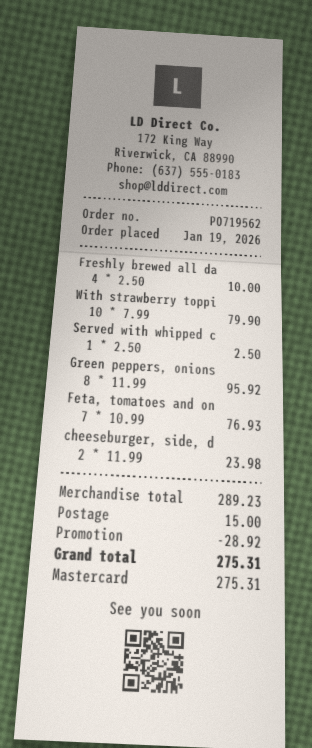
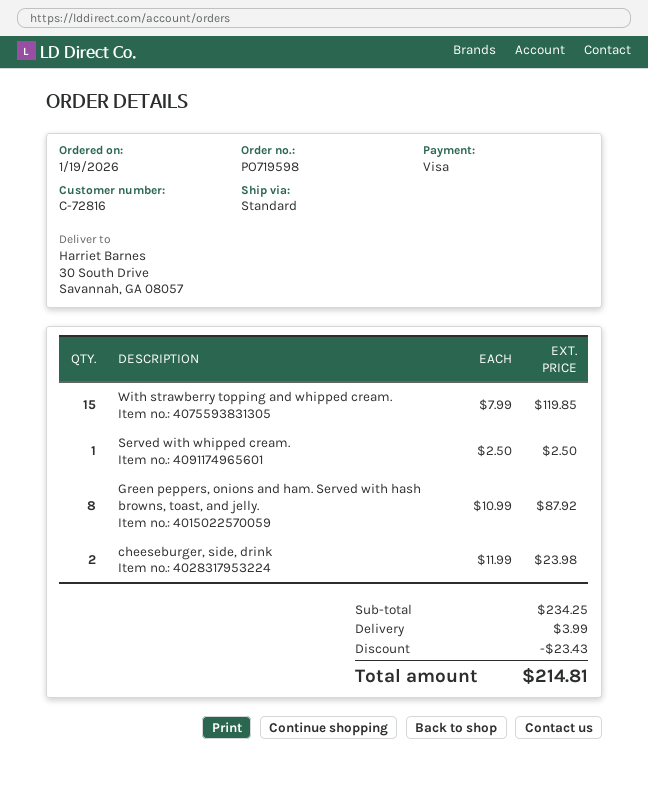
order number: PO719562 -> PO719598
payment method: Mastercard -> Visa
Freshly brewed all da: 4 x 2.50 = 10.00 -> none
With strawberry toppi: 10 x 7.99 = 79.90 -> 15 x 7.99 = 119.85
Green peppers, onions: 8 x 11.99 = 95.92 -> 8 x 10.99 = 87.92
Feta, tomatoes and on: 7 x 10.99 = 76.93 -> none
subtotal: 289.23 -> 234.25
discount: 28.92 -> 23.43
shipping: 15.00 -> 3.99
total: 275.31 -> 214.81

